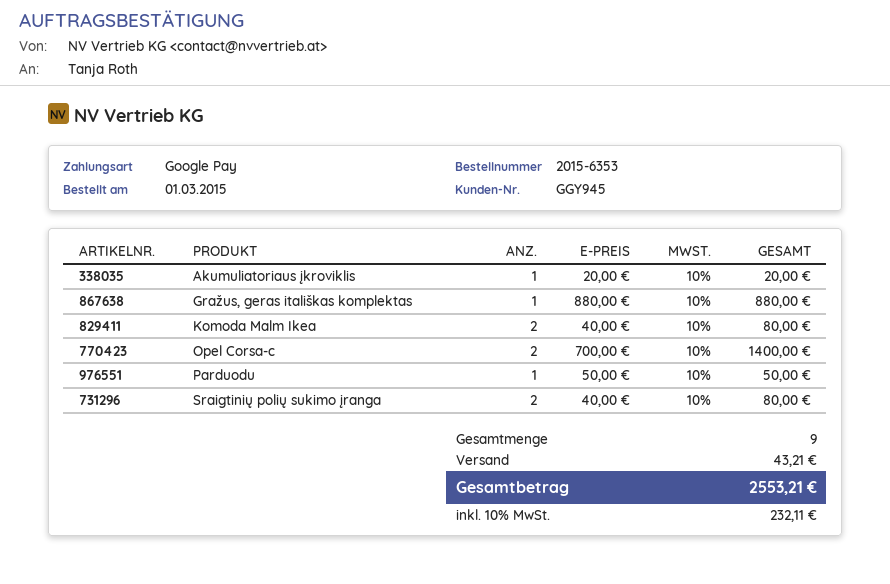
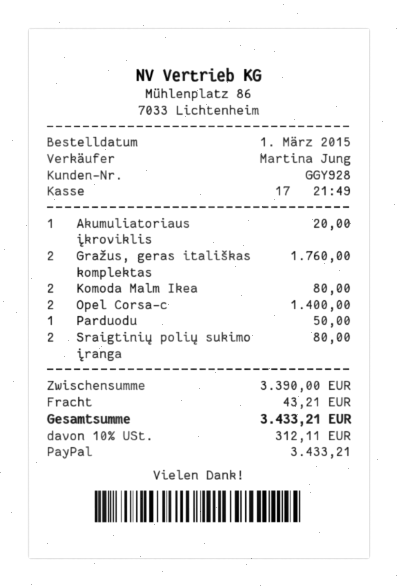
customer number: GGY945 -> GGY928
payment method: Google Pay -> PayPal
Gražus, geras itališkas komplektas: 1 for 880.00 -> 2 for 1760.00
tax: 10% = 232.11 -> 10% = 312.11
total: 2553.21 -> 3433.21

